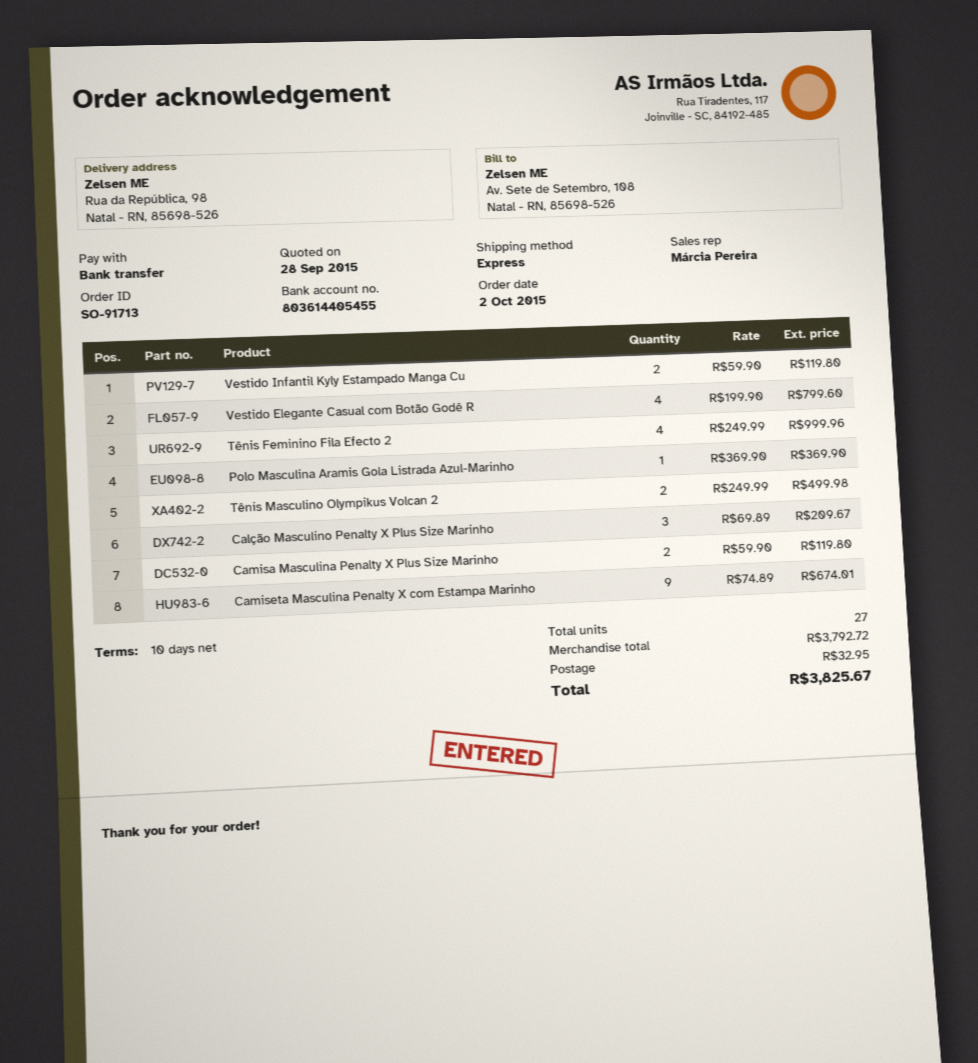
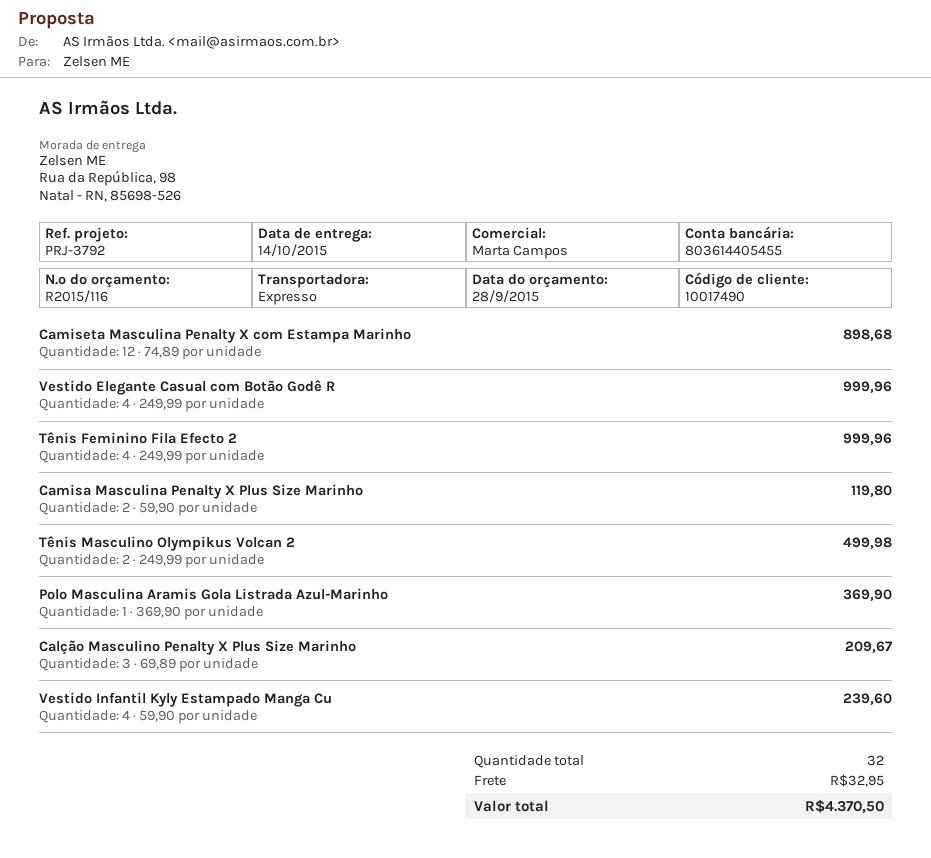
sales rep: Márcia Pereira -> Marta Campos
Vestido Infantil Kyly Estampado Manga Cu: 2 x 59.90 = 119.80 -> 4 x 59.90 = 239.60
Vestido Elegante Casual com Botão Godê R: 4 x 199.90 = 799.60 -> 4 x 249.99 = 999.96
Camiseta Masculina Penalty X com Estampa Marinho: 9 x 74.89 = 674.01 -> 12 x 74.89 = 898.68
total quantity: 27 -> 32
total: 3825.67 -> 4370.50

